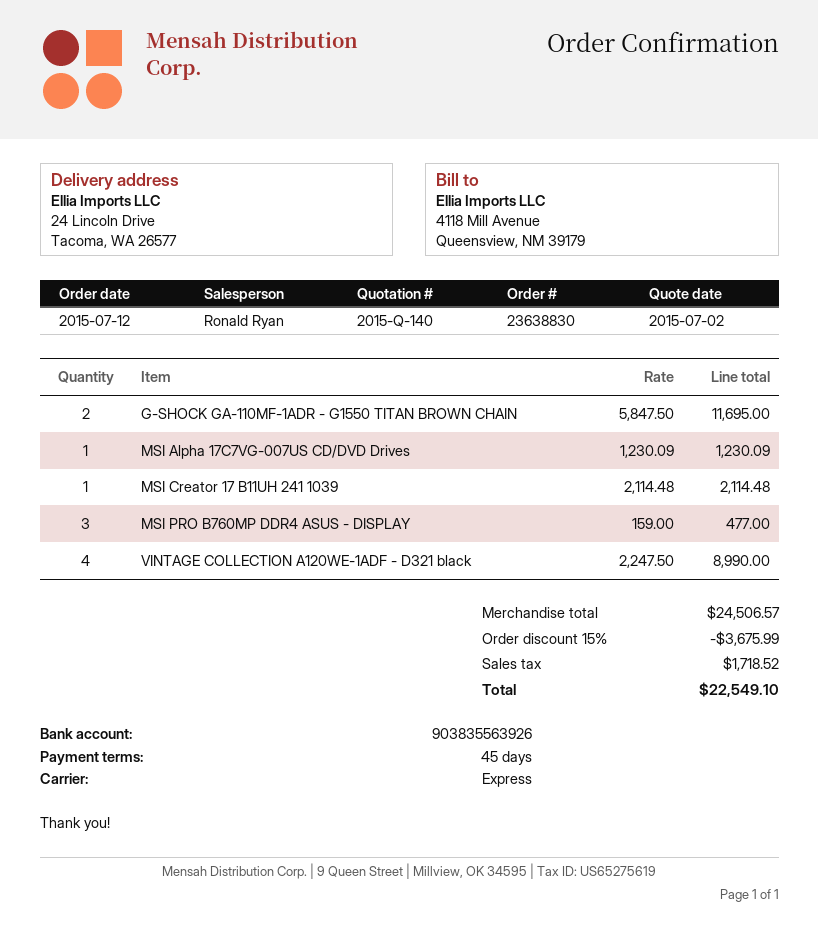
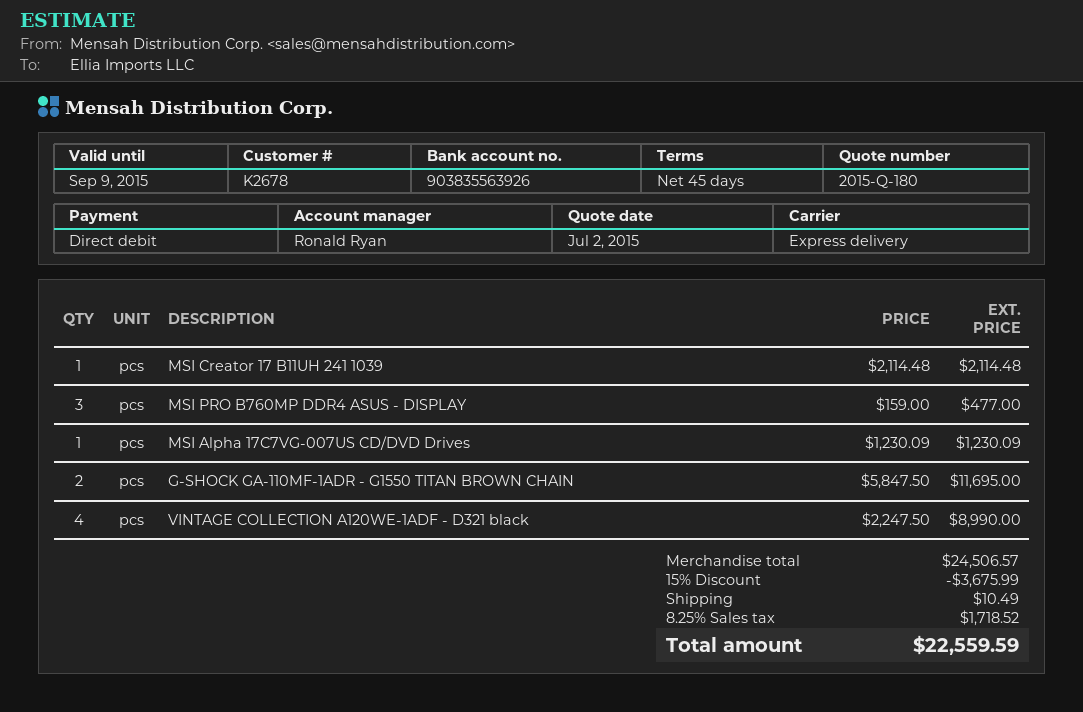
quote number: 2015-Q-140 -> 2015-Q-180
shipping: none -> 10.49
total: 22549.10 -> 22559.59

